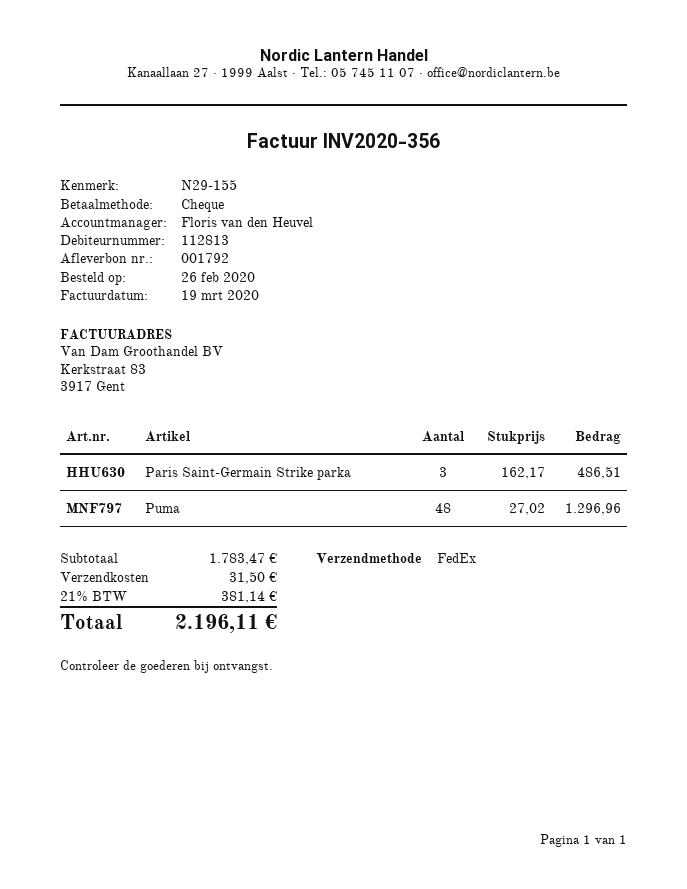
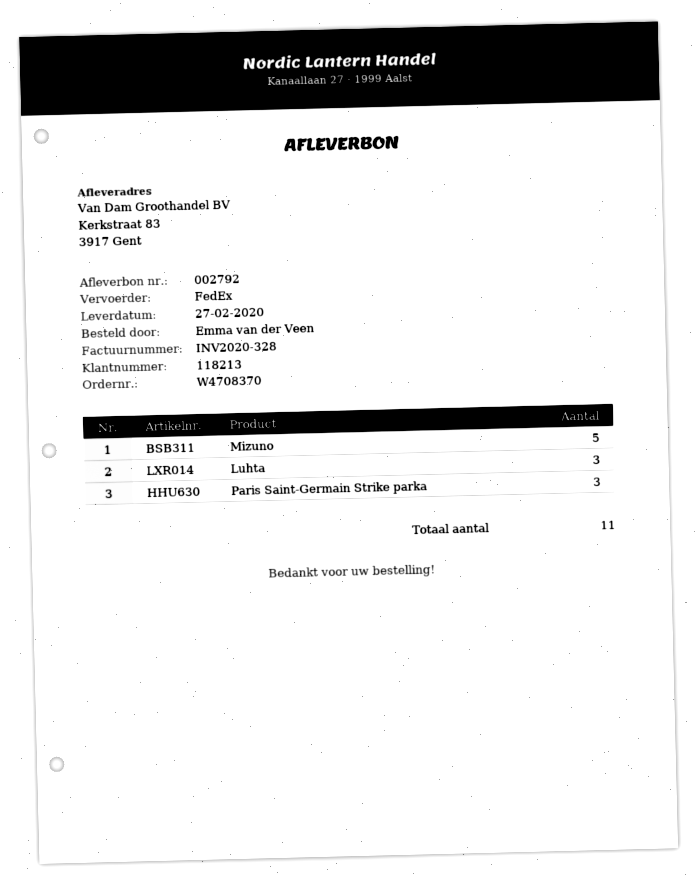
delivery note number: 001792 -> 002792
invoice number: INV2020-356 -> INV2020-328
customer number: 112813 -> 118213
Puma: 48 -> none
Mizuno: none -> 5
Luhta: none -> 3

